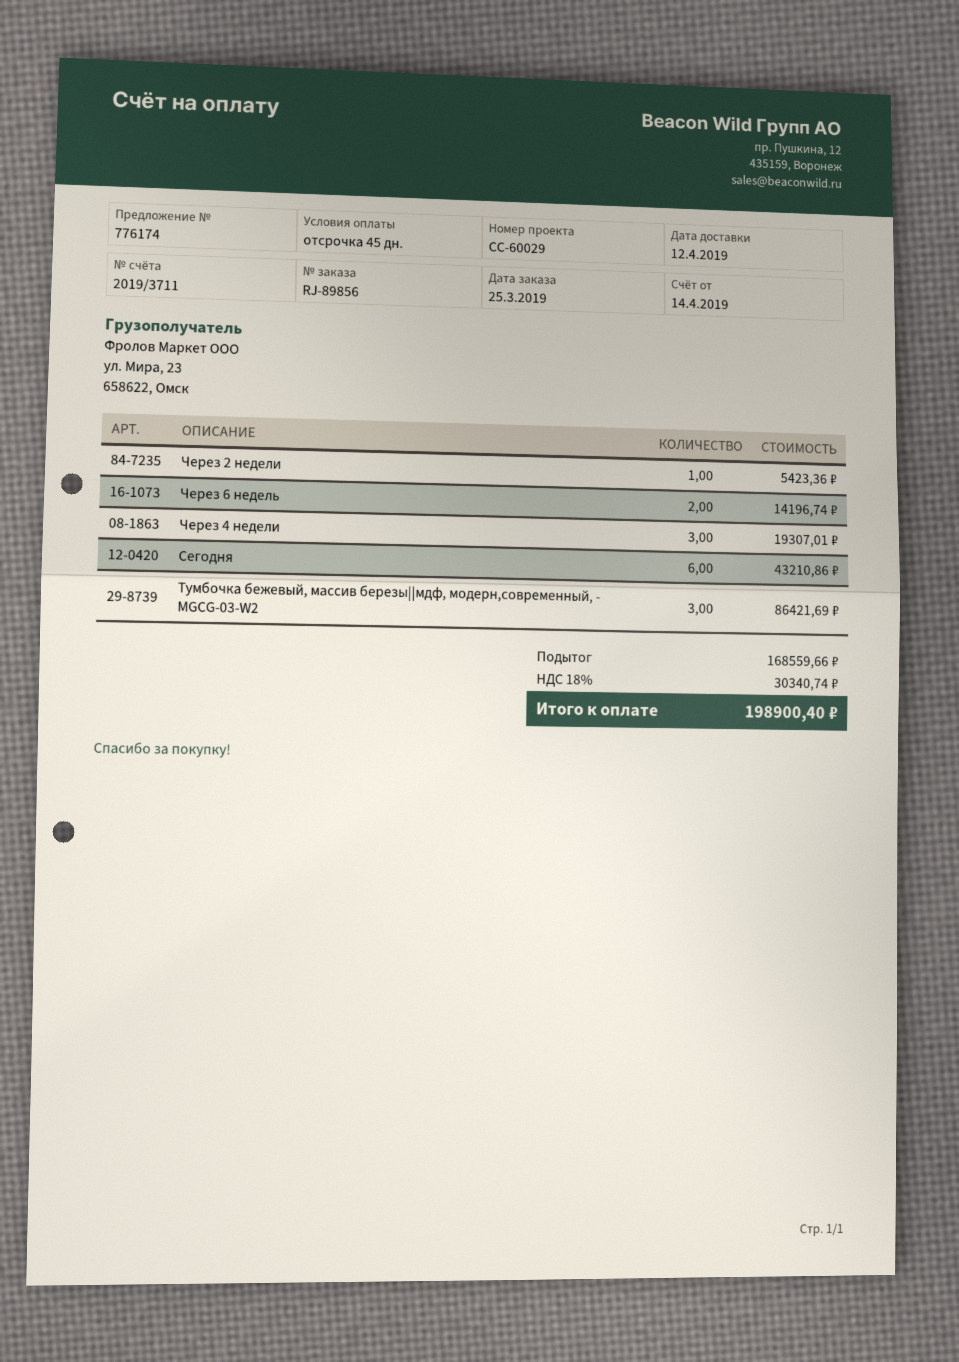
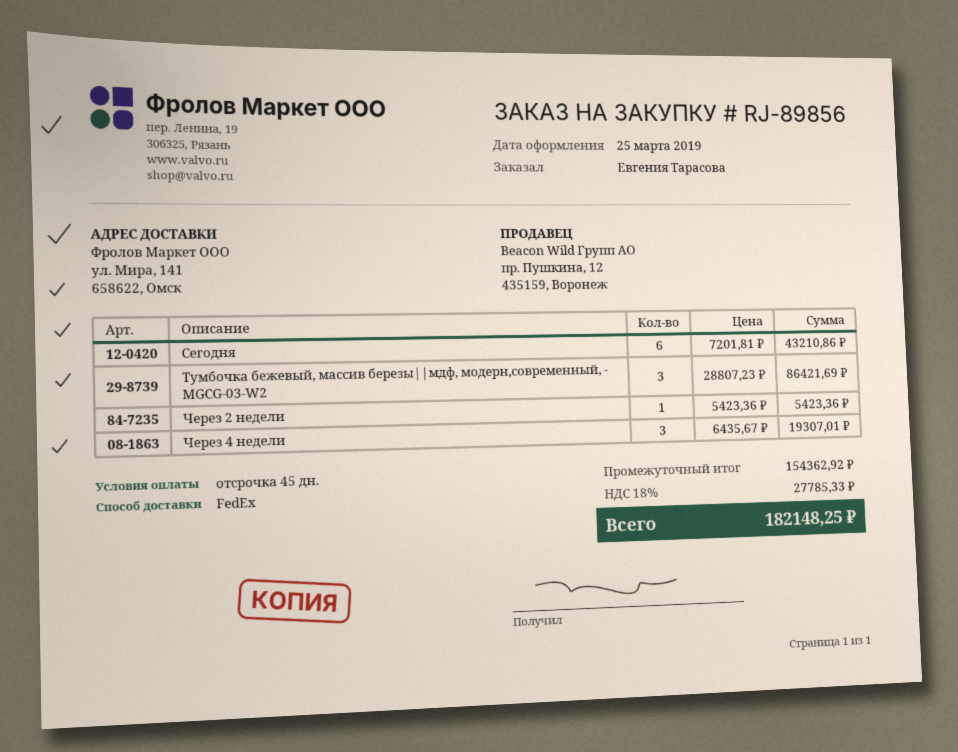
ship to: ул. Мира, 23, 658622, Омск -> ул. Мира, 141, 658622, Омск
Через 6 недель: 2 for 14196.74 -> none
subtotal: 168559.66 -> 154362.92
tax: 18% = 30340.74 -> 18% = 27785.33
total: 198900.40 -> 182148.25

